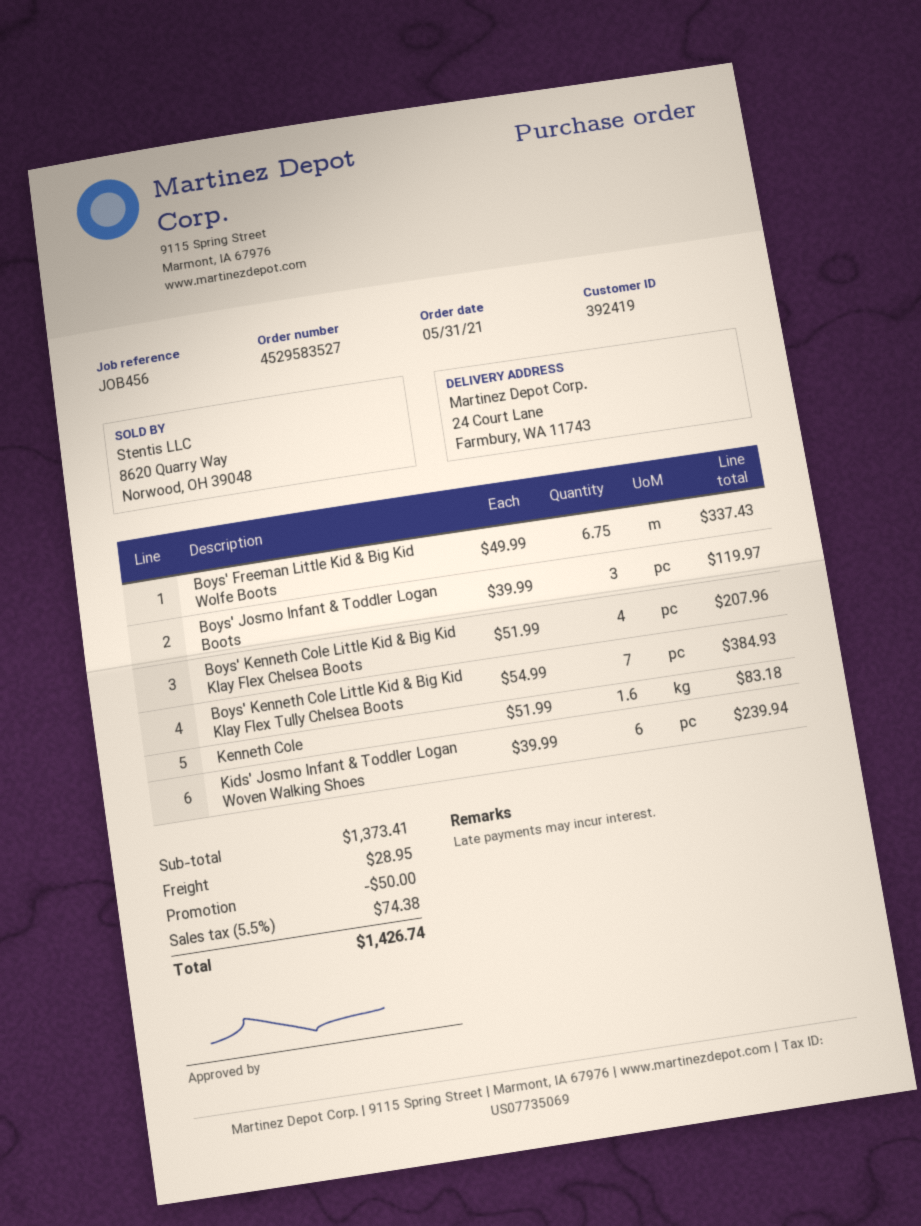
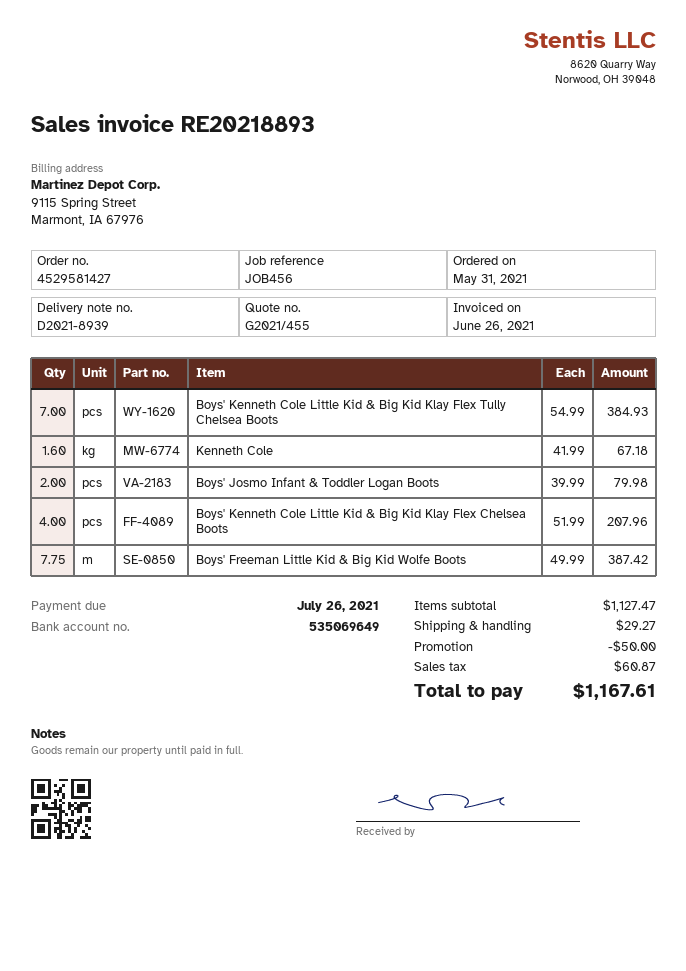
order number: 4529583527 -> 4529581427
Boys' Freeman Little Kid & Big Kid Wolfe Boots: 6.75 x 49.99 = 337.43 -> 7.75 x 49.99 = 387.42
Boys' Josmo Infant & Toddler Logan Boots: 3 x 39.99 = 119.97 -> 2 x 39.99 = 79.98
Kenneth Cole: 1.6 x 51.99 = 83.18 -> 1.6 x 41.99 = 67.18
Kids' Josmo Infant & Toddler Logan Woven Walking Shoes: 6 x 39.99 = 239.94 -> none
subtotal: 1373.41 -> 1127.47
shipping: 28.95 -> 29.27
tax: 74.38 -> 60.87
total: 1426.74 -> 1167.61

